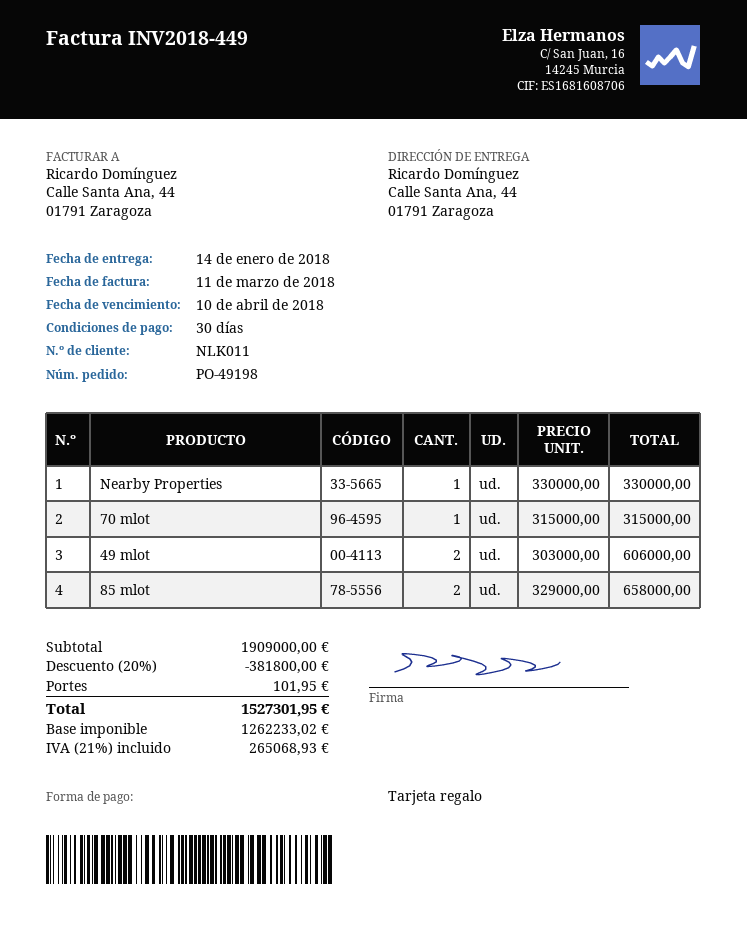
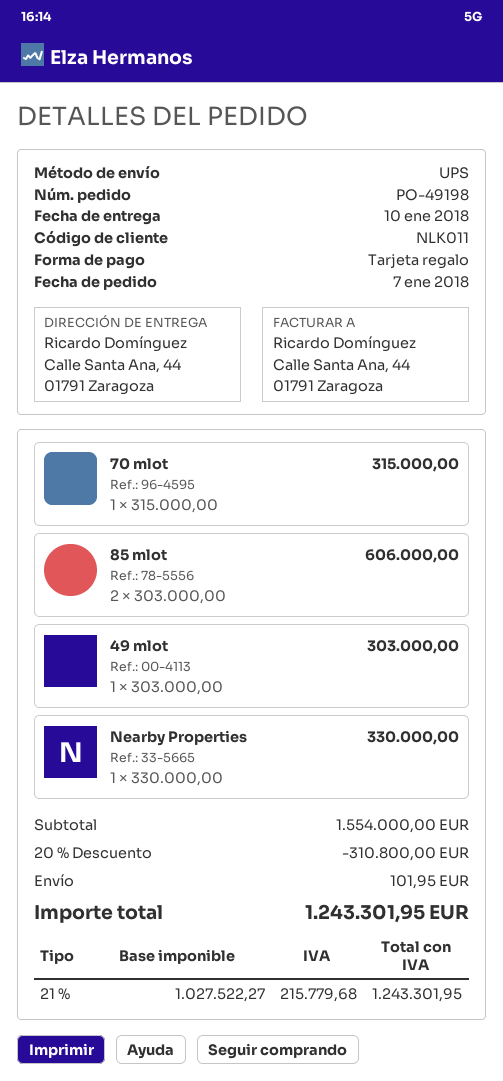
delivery date: 2018-01-14 -> 2018-01-10
49 mlot: 2 x 303000.00 = 606000.00 -> 1 x 303000.00 = 303000.00
85 mlot: 2 x 329000.00 = 658000.00 -> 2 x 303000.00 = 606000.00
subtotal: 1909000.00 -> 1554000.00
discount: 20% = 381800.00 -> 20% = 310800.00
net: 1262233.02 -> 1027522.27
tax: 21% = 265068.93 -> 21% = 215779.68
total: 1527301.95 -> 1243301.95

